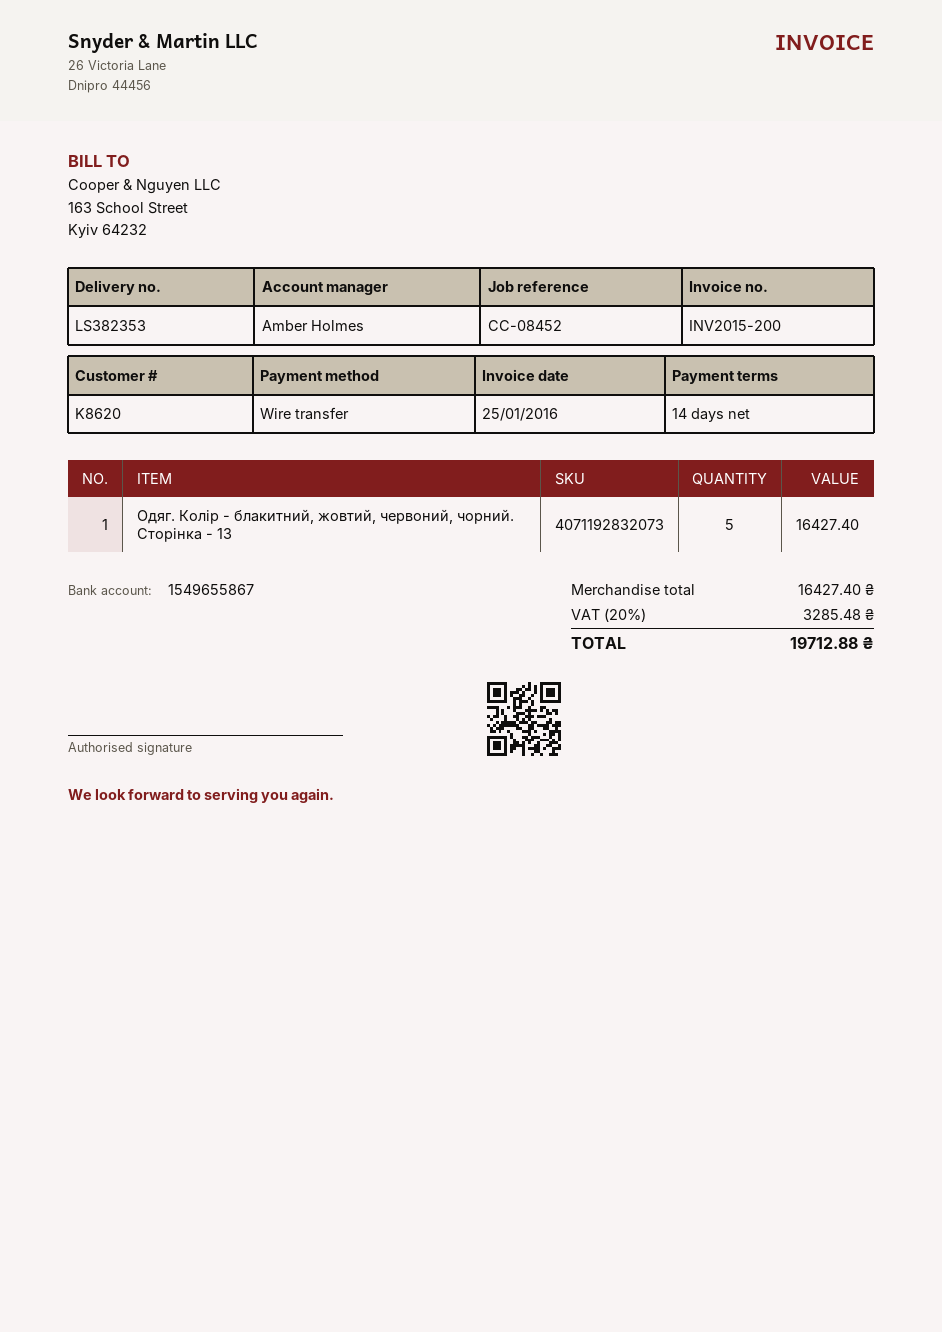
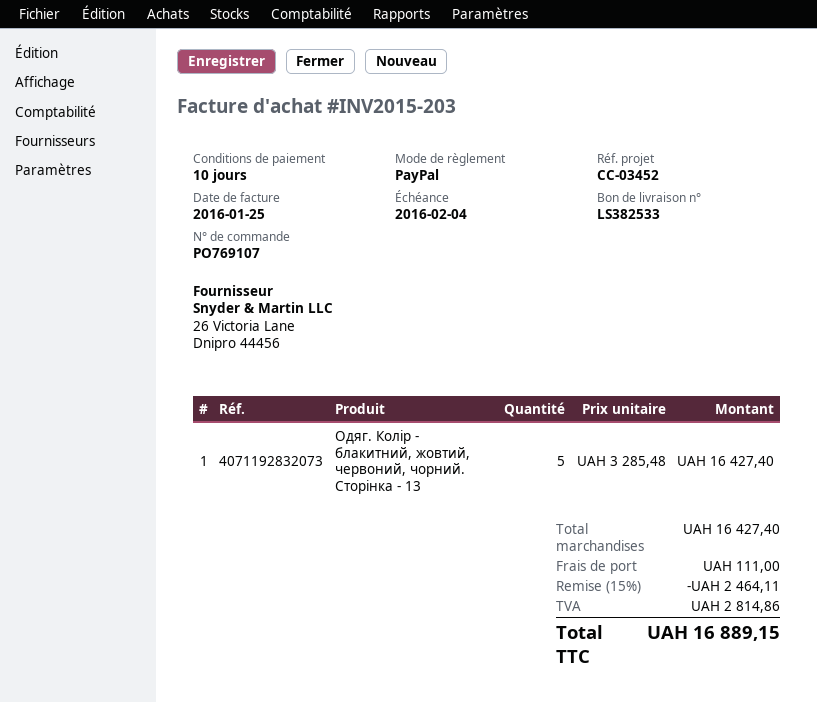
delivery note number: LS382353 -> LS382533
invoice number: INV2015-200 -> INV2015-203
payment terms: 14 days -> 10 days
reference: CC-08452 -> CC-03452
payment method: bank transfer -> PayPal
discount: none -> 15% = 2464.11
shipping: none -> 111.00
tax: 3285.48 -> 2814.86
total: 19712.88 -> 16889.15

